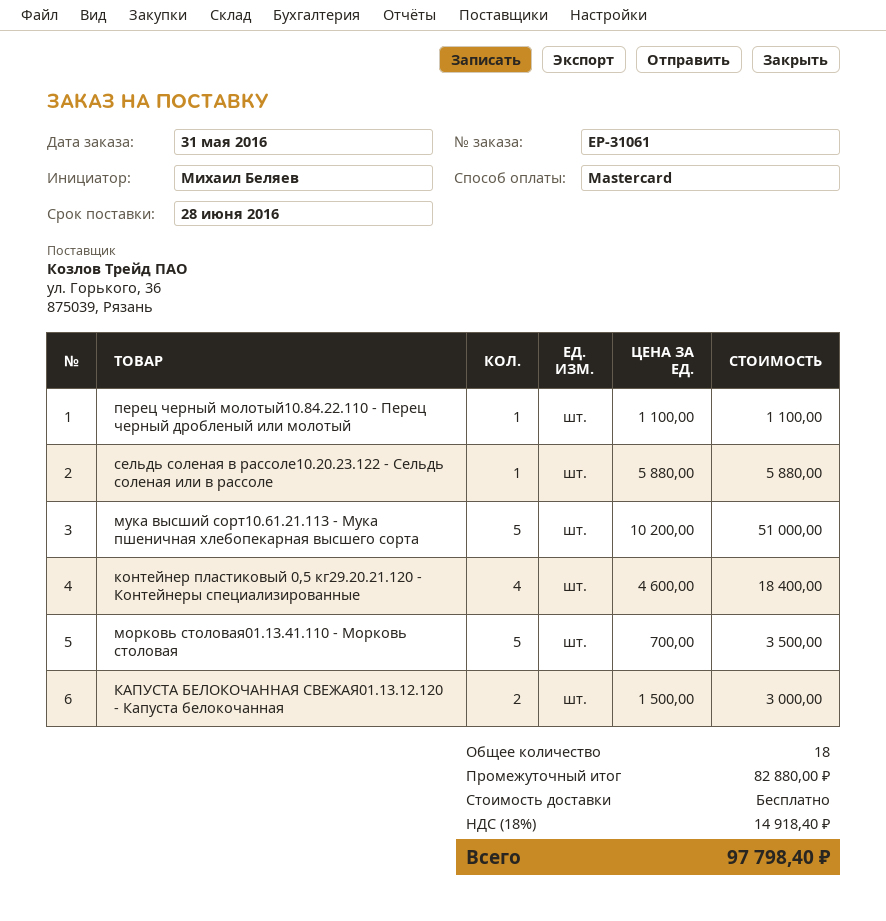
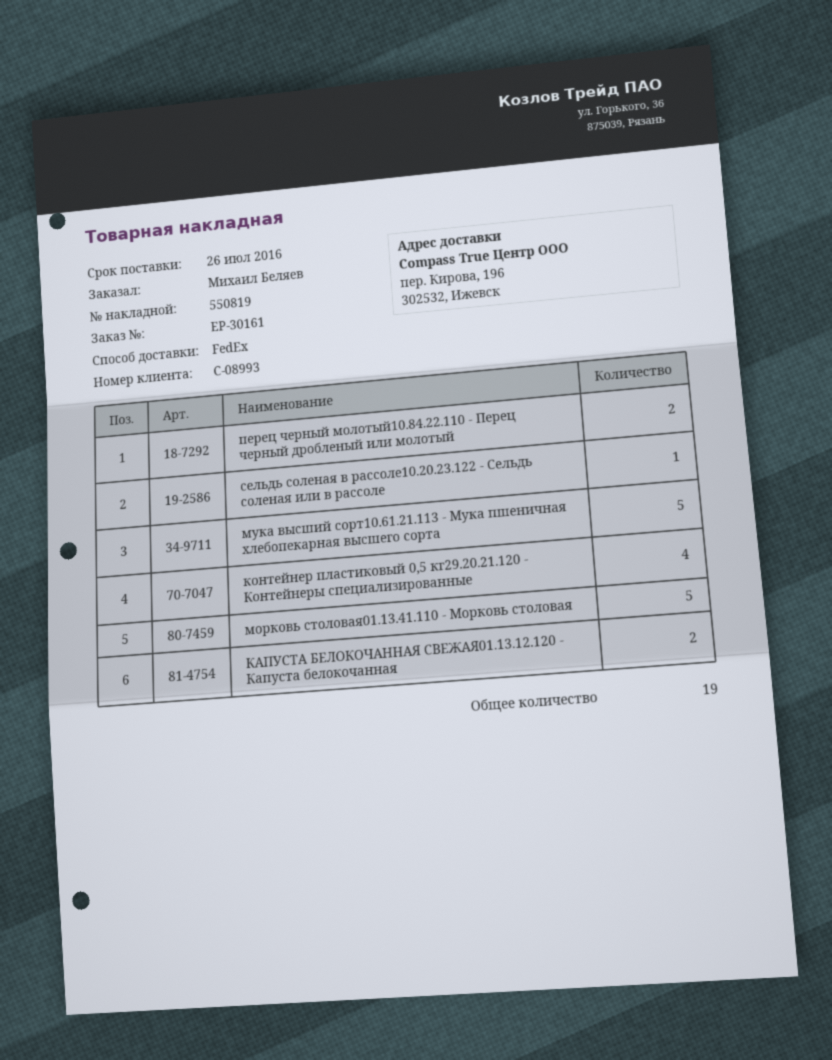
order number: EP-31061 -> EP-30161
delivery date: 2016-06-28 -> 2016-07-26
перец черный молотый10.84.22.110 - Перец черный дробленый или молотый: 1 -> 2
total quantity: 18 -> 19

